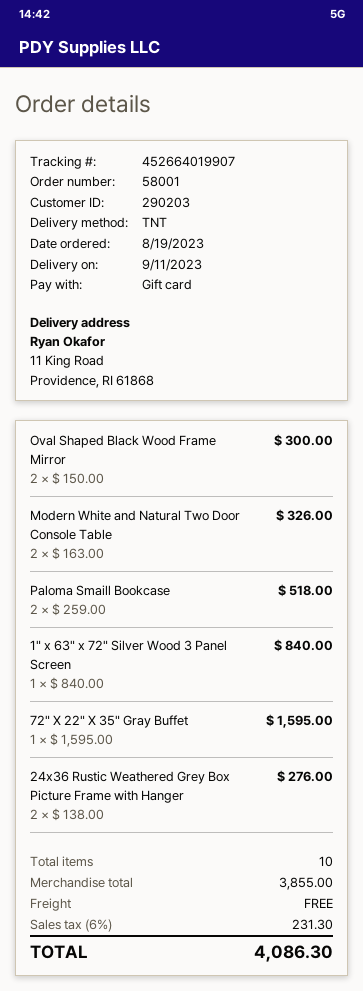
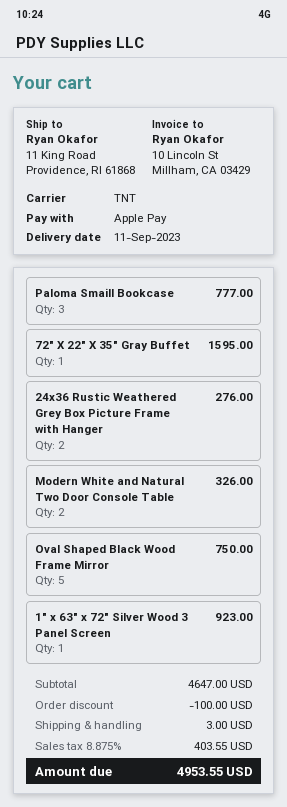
payment method: gift card -> Apple Pay
Oval Shaped Black Wood Frame Mirror: 2 for 300.00 -> 5 for 750.00
Paloma Smaill Bookcase: 2 for 518.00 -> 3 for 777.00
1" x 63" x 72" Silver Wood 3 Panel Screen: 1 for 840.00 -> 1 for 923.00
subtotal: 3855.00 -> 4647.00
discount: none -> 100.00
shipping: 0.00 -> 3.00
tax: 6% = 231.30 -> 8.875% = 403.55
total: 4086.30 -> 4953.55

